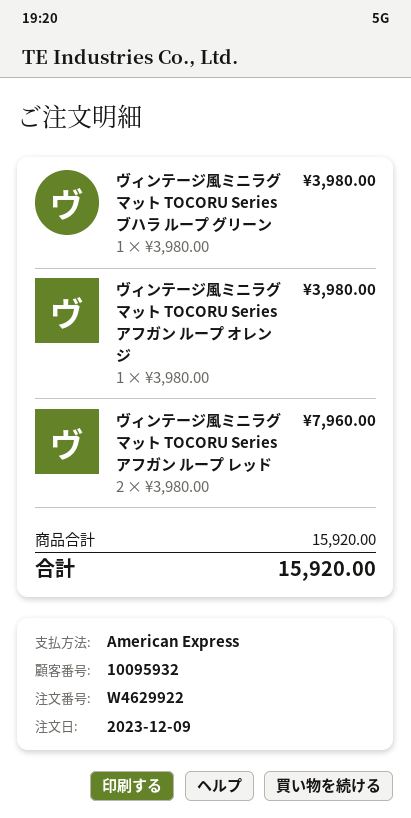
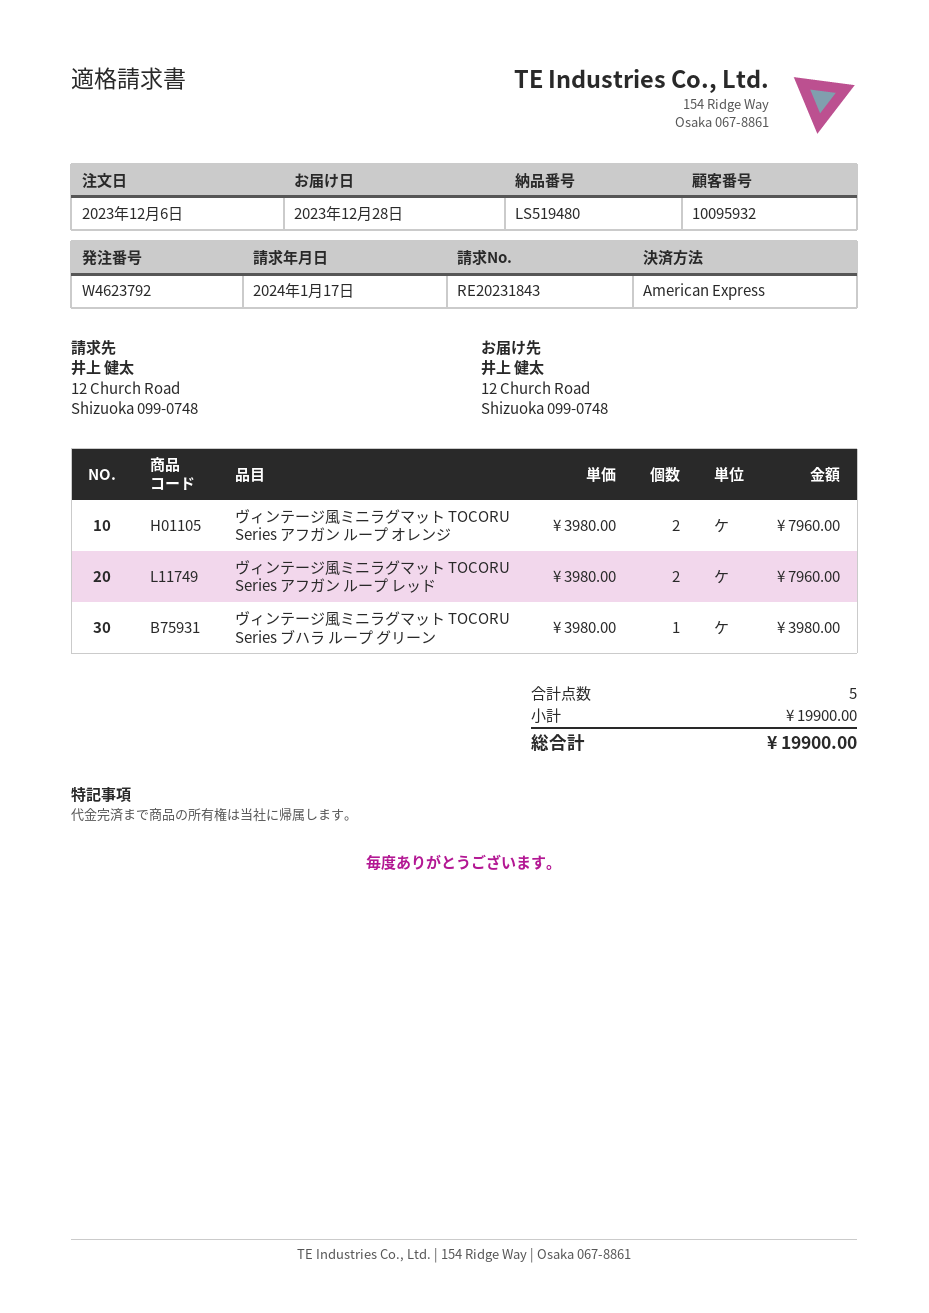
order number: W4629922 -> W4623792
order date: 2023-12-09 -> 2023-12-06
ヴィンテージ風ミニラグマット TOCORU Series アフガン ループ オレンジ: 1 x 3980.00 = 3980.00 -> 2 x 3980.00 = 7960.00
subtotal: 15920.00 -> 19900.00
total: 15920.00 -> 19900.00

